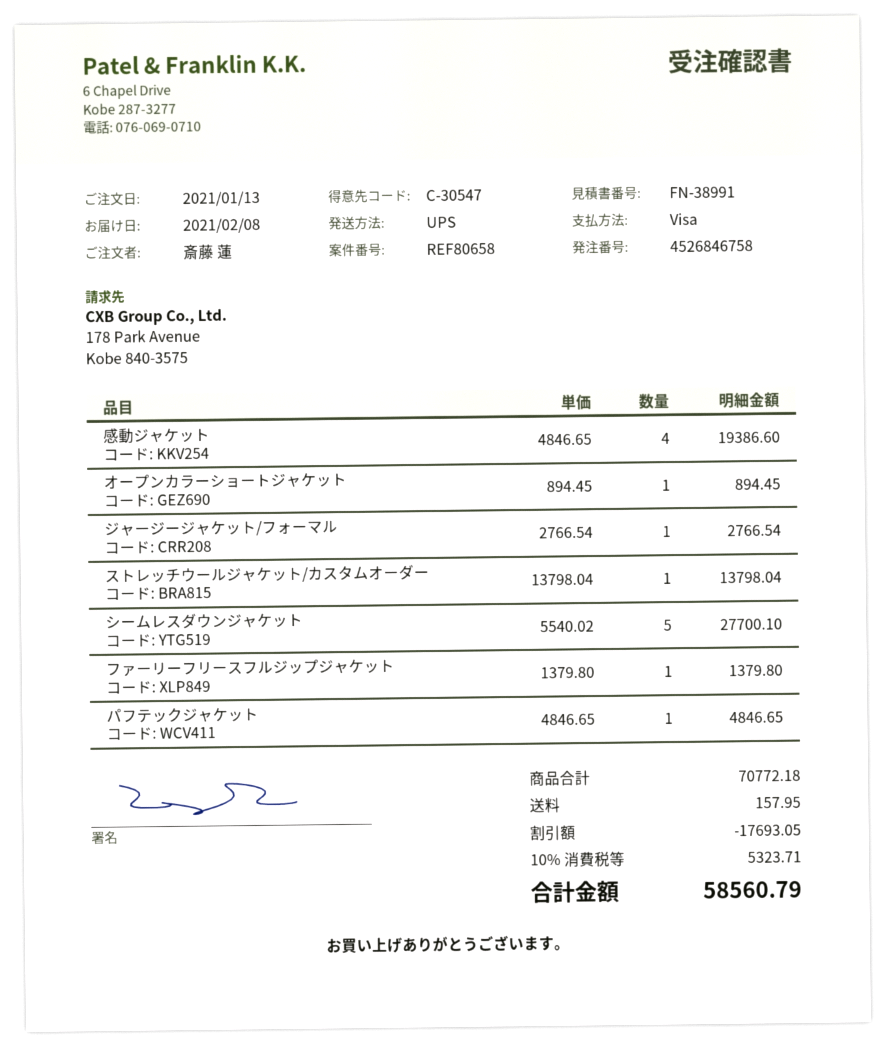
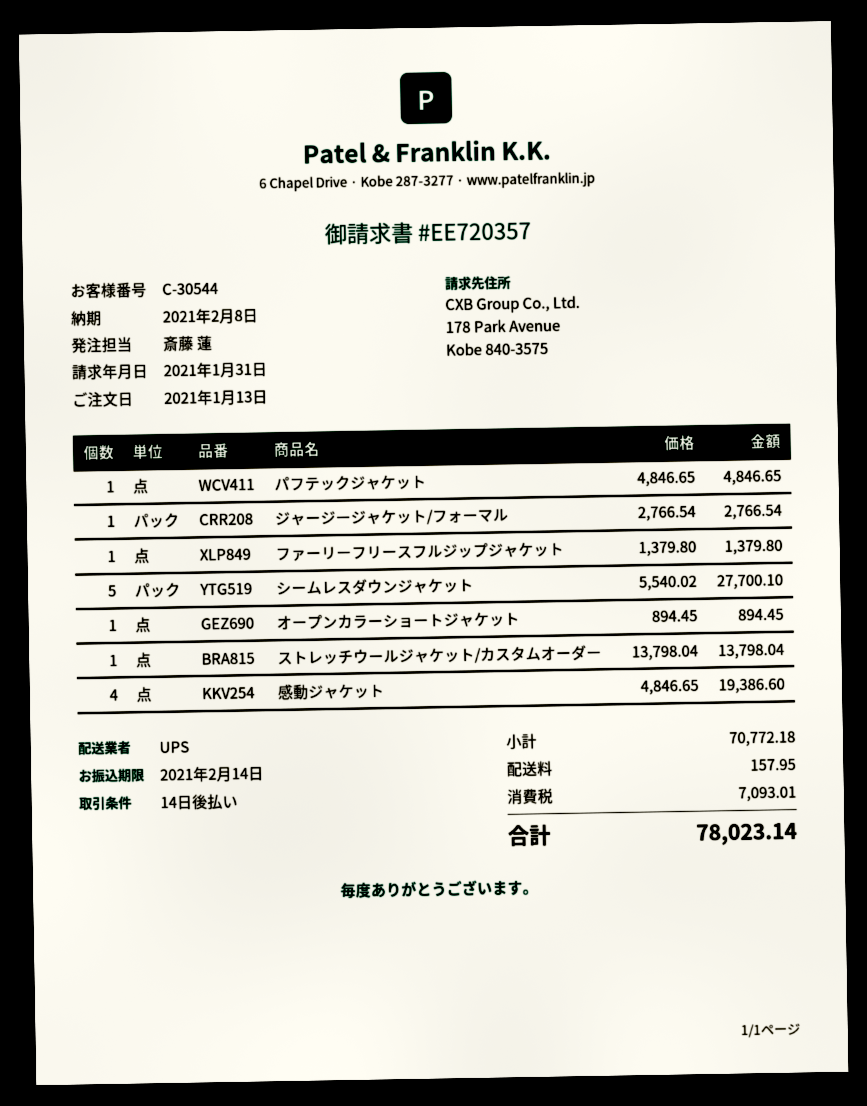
customer number: C-30547 -> C-30544
discount: 17693.05 -> none
tax: 5323.71 -> 7093.01
total: 58560.79 -> 78023.14

